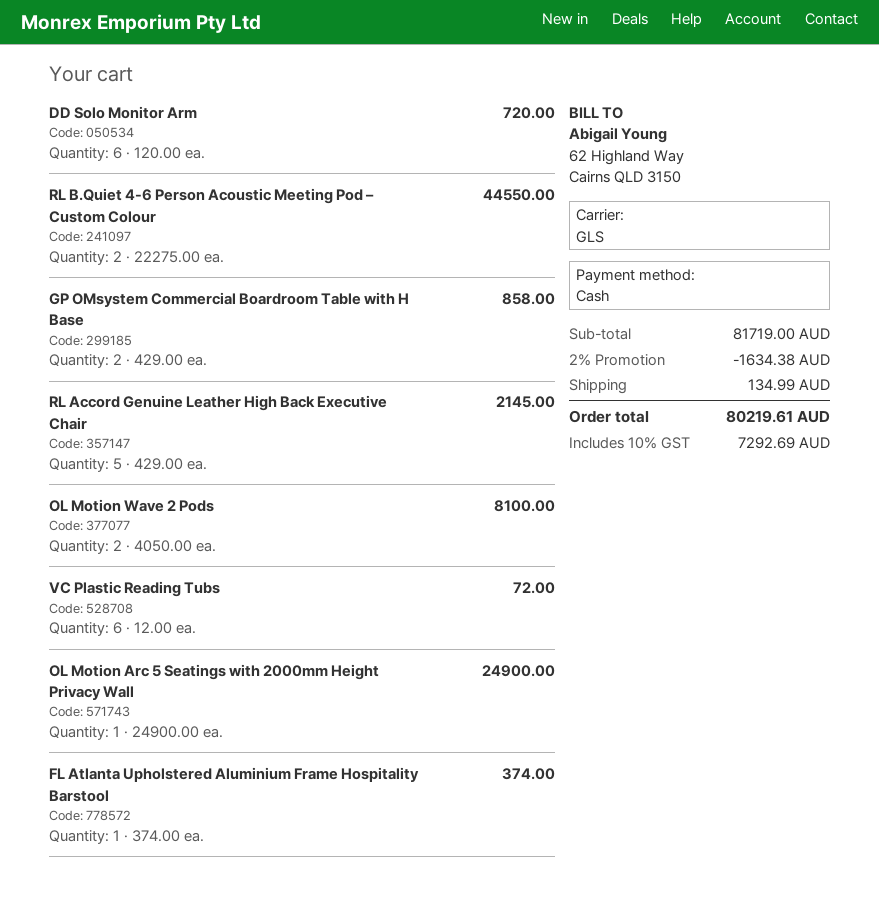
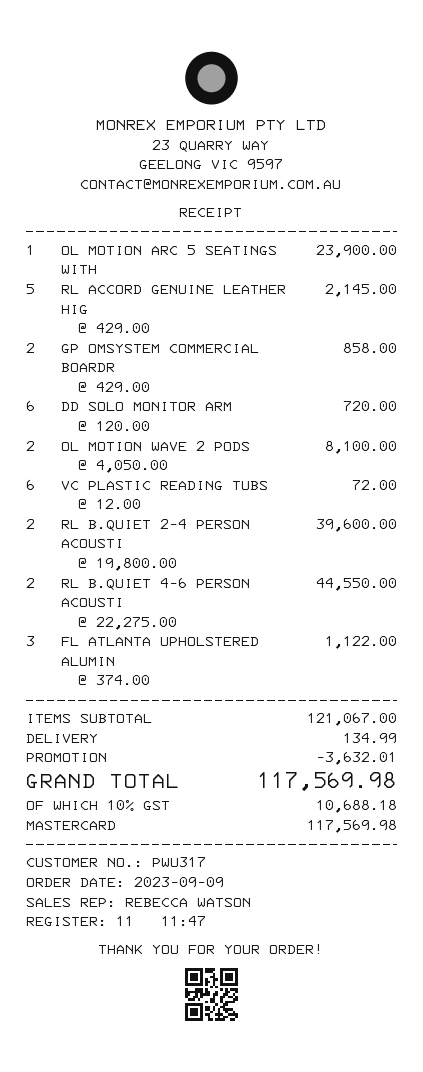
payment method: cash -> Mastercard
OL Motion Arc 5 Seatings with 2000mm Height Privacy Wall: 1 x 24900.00 = 24900.00 -> 1 x 23900.00 = 23900.00
FL Atlanta Upholstered Aluminium Frame Hospitality Barstool: 1 x 374.00 = 374.00 -> 3 x 374.00 = 1122.00
RL B.QUIET 2-4 PERSON ACOUSTI: none -> 2 x 19800.00 = 39600.00
subtotal: 81719.00 -> 121067.00
discount: 1634.38 -> 3632.01
tax: 10% = 7292.69 -> 10% = 10688.18
total: 80219.61 -> 117569.98

